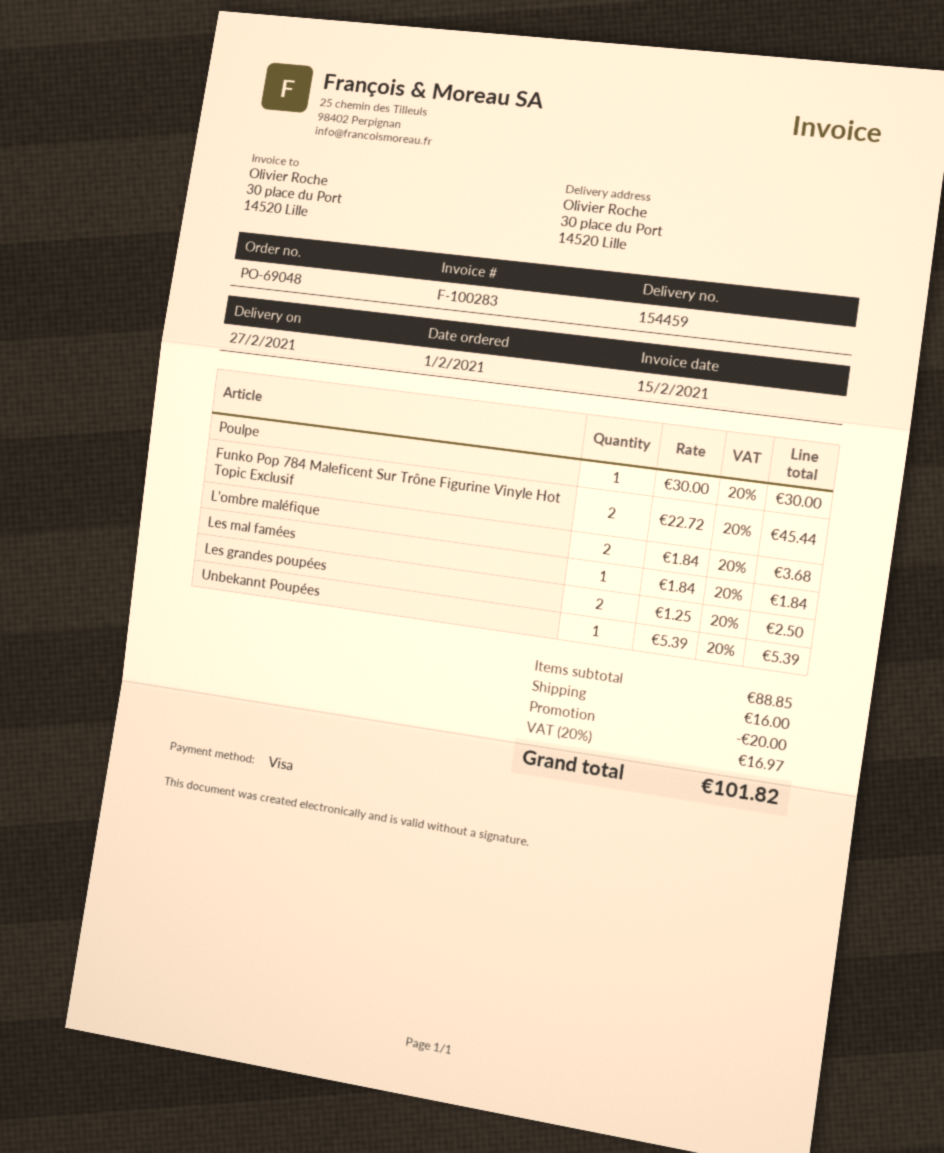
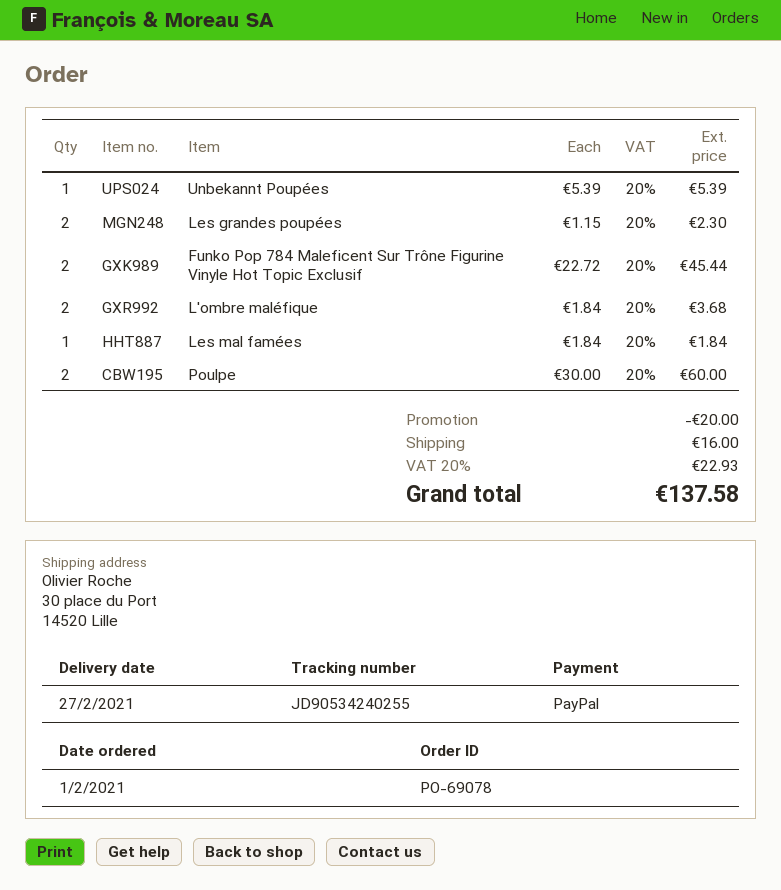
order number: PO-69048 -> PO-69078
payment method: Visa -> PayPal
Poulpe: 1 x 30.00 = 30.00 -> 2 x 30.00 = 60.00
Les grandes poupées: 2 x 1.25 = 2.50 -> 2 x 1.15 = 2.30
tax: 20% = 16.97 -> 20% = 22.93
total: 101.82 -> 137.58

